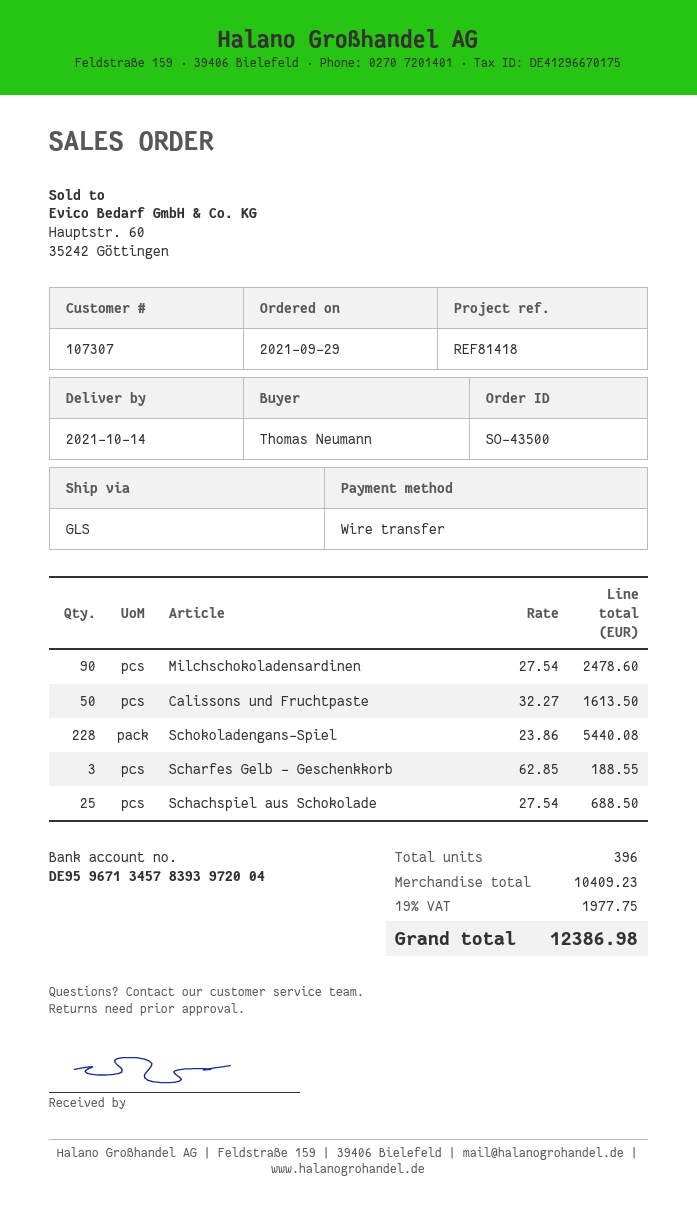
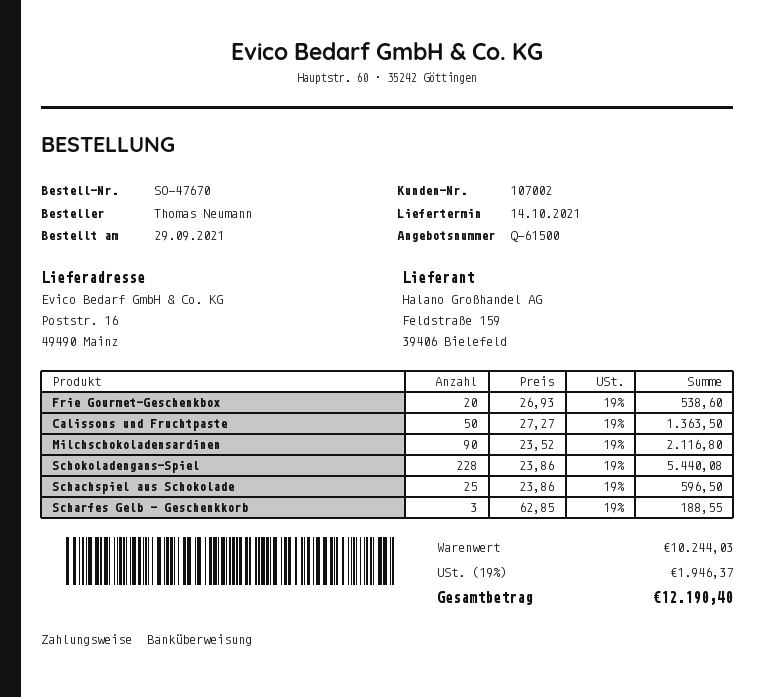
order number: SO-43500 -> SO-47670
customer number: 107307 -> 107002
Milchschokoladensardinen: 90 x 27.54 = 2478.60 -> 90 x 23.52 = 2116.80
Calissons und Fruchtpaste: 50 x 32.27 = 1613.50 -> 50 x 27.27 = 1363.50
Schachspiel aus Schokolade: 25 x 27.54 = 688.50 -> 25 x 23.86 = 596.50
Frie Gourmet-Geschenkbox: none -> 20 x 26.93 = 538.60
subtotal: 10409.23 -> 10244.03
tax: 19% = 1977.75 -> 19% = 1946.37
total: 12386.98 -> 12190.40

